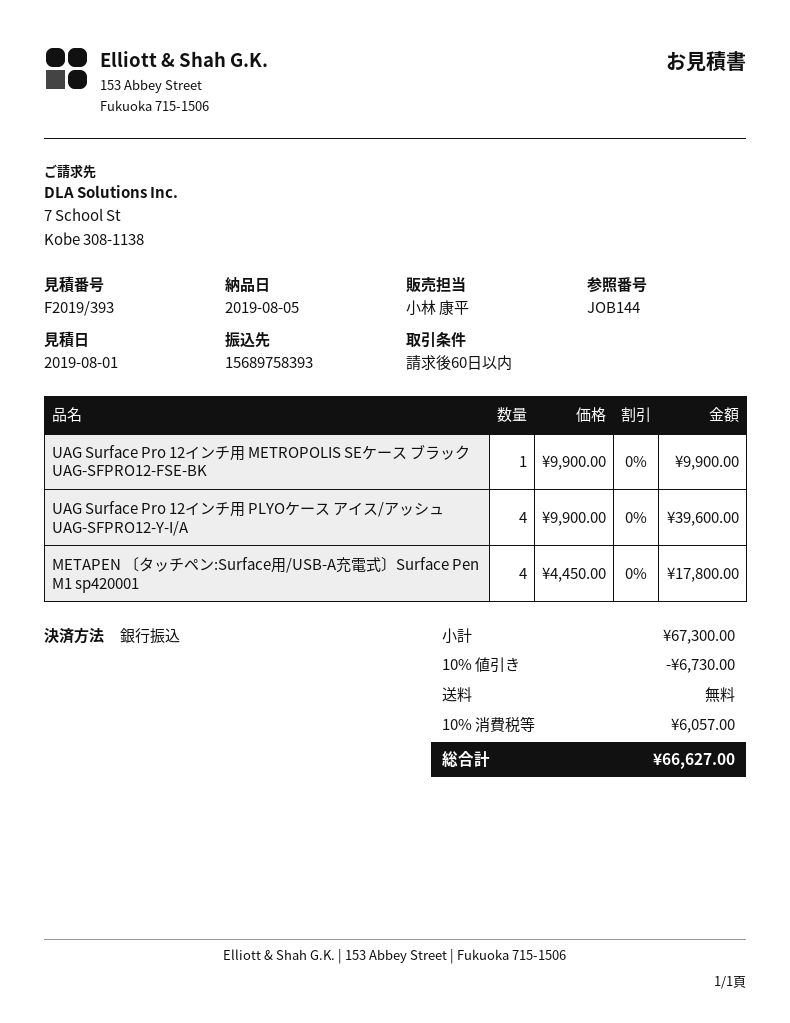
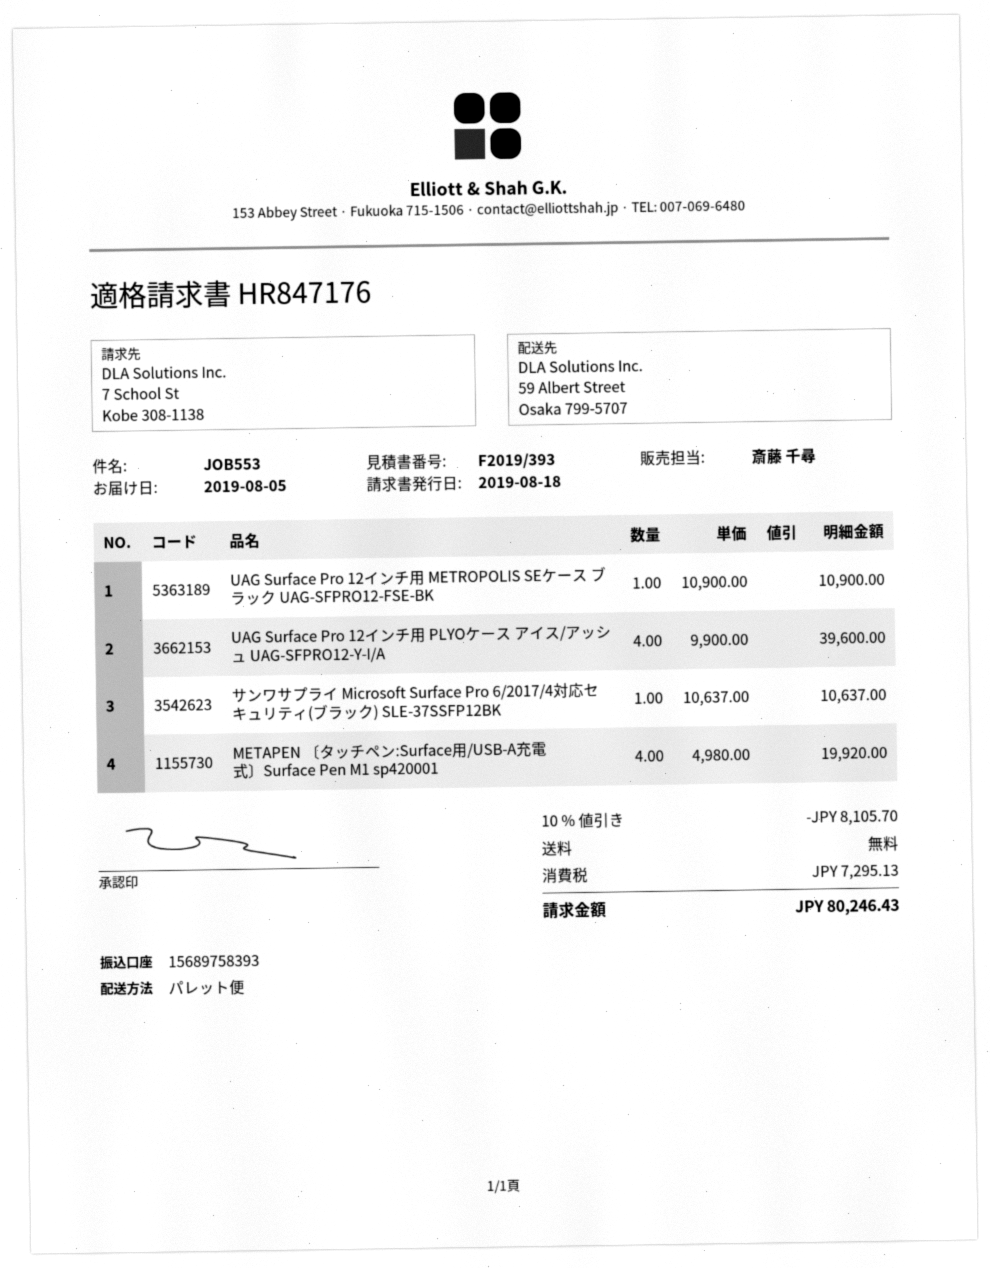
reference: JOB144 -> JOB553
sales rep: 小林 康平 -> 斎藤 千尋
UAG Surface Pro 12インチ用 METROPOLIS SEケース ブラック UAG-SFPRO12-FSE-BK: 1 x 9900.00 = 9900.00 -> 1 x 10900.00 = 10900.00
METAPEN 〔タッチペン:Surface用/USB-A充電式〕Surface Pen M1 sp420001: 4 x 4450.00 = 17800.00 -> 4 x 4980.00 = 19920.00
サンワサプライ Microsoft Surface Pro 6/2017/4対応セキュリティ(ブラック) SLE-37SSFP12BK: none -> 1 x 10637.00 = 10637.00
discount: 10% = 6730.00 -> 10% = 8105.70
tax: 6057.00 -> 7295.13
total: 66627.00 -> 80246.43

